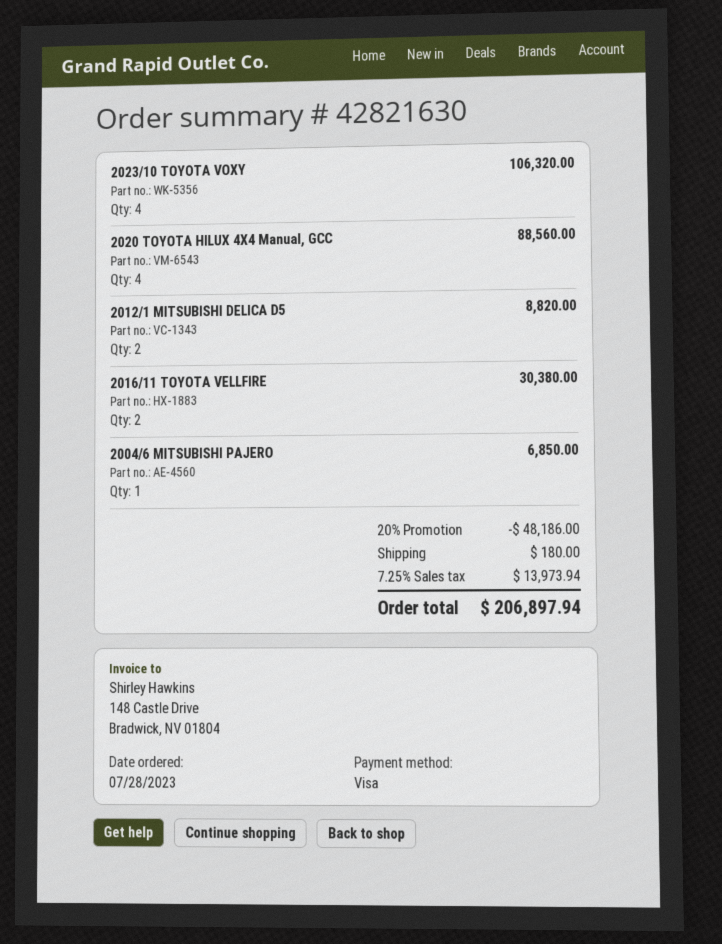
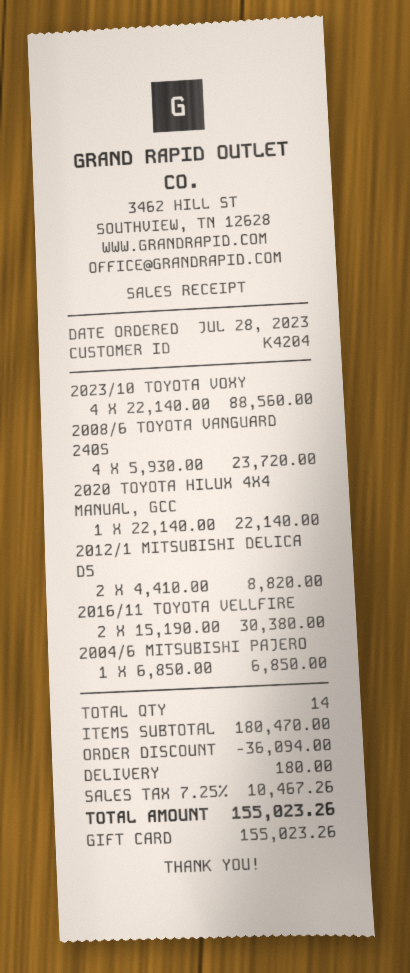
payment method: Visa -> gift card
2023/10 TOYOTA VOXY: 4 for 106320.00 -> 4 for 88560.00
2020 TOYOTA HILUX 4X4 Manual, GCC: 4 for 88560.00 -> 1 for 22140.00
2008/6 TOYOTA VANGUARD 240S: none -> 4 for 23720.00
discount: 48186.00 -> 36094.00
tax: 7.25% = 13973.94 -> 7.25% = 10467.26
total: 206897.94 -> 155023.26

